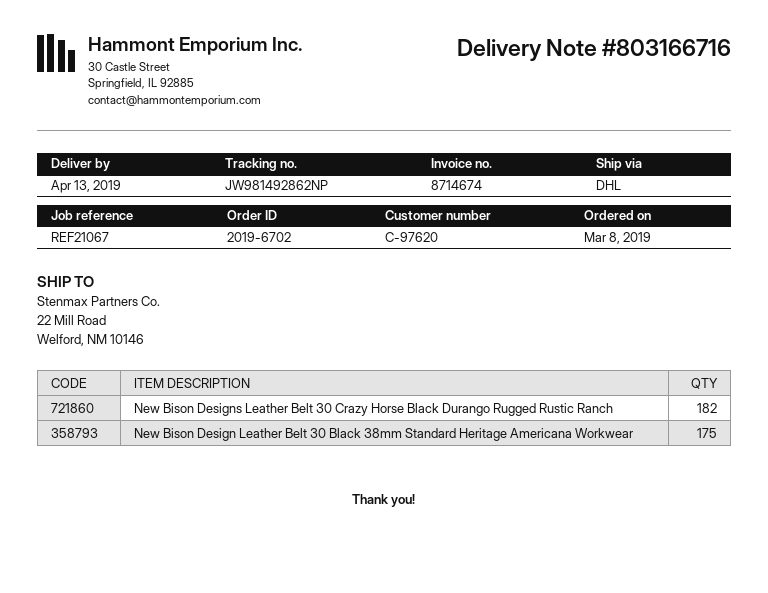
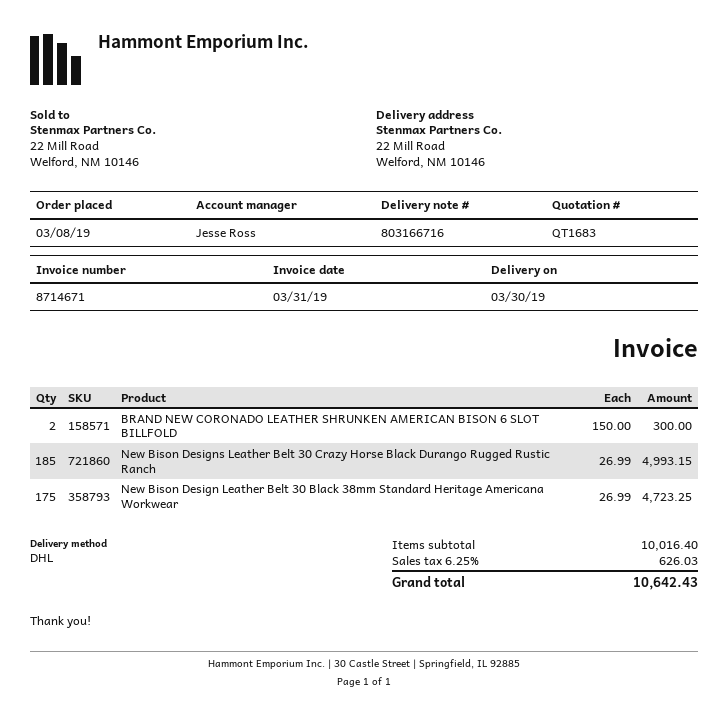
delivery date: 2019-04-13 -> 2019-03-30
invoice number: 8714674 -> 8714671
New Bison Designs Leather Belt 30 Crazy Horse Black Durango Rugged Rustic Ranch: 182 -> 185
BRAND NEW CORONADO LEATHER SHRUNKEN AMERICAN BISON 6 SLOT BILLFOLD: none -> 2

